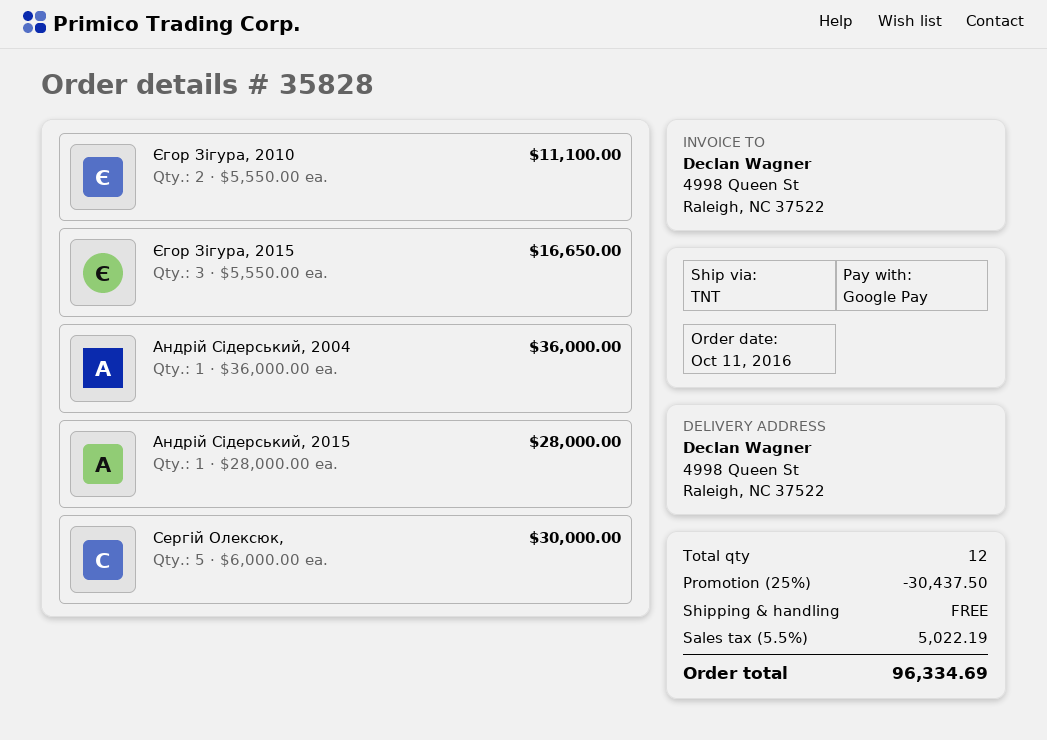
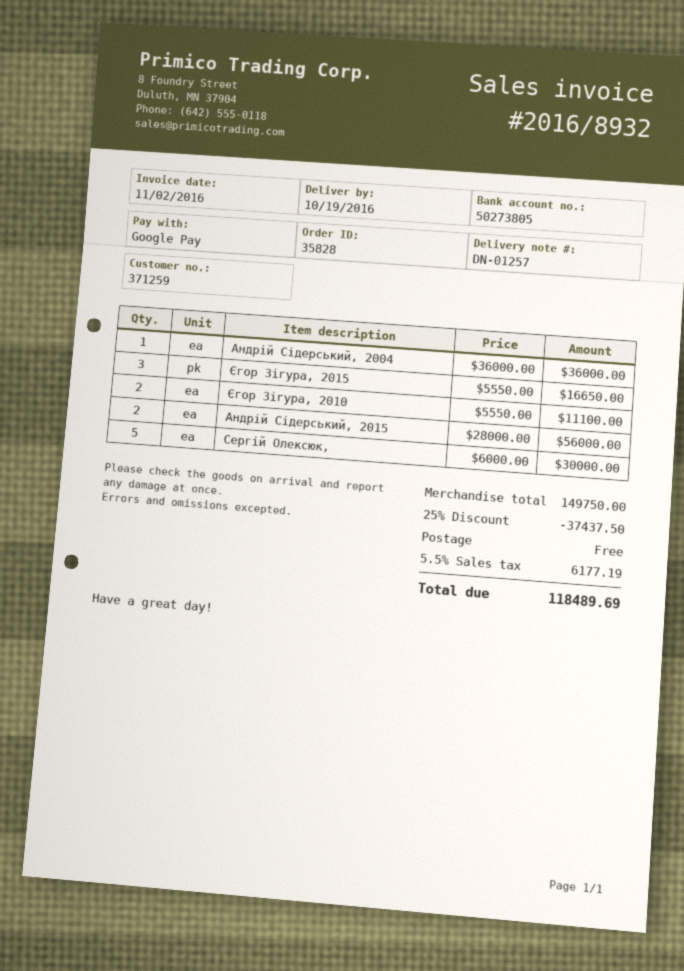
Андрій Сідерський, 2015: 1 x 28000.00 = 28000.00 -> 2 x 28000.00 = 56000.00
discount: 25% = 30437.50 -> 25% = 37437.50
tax: 5.5% = 5022.19 -> 5.5% = 6177.19
total: 96334.69 -> 118489.69

